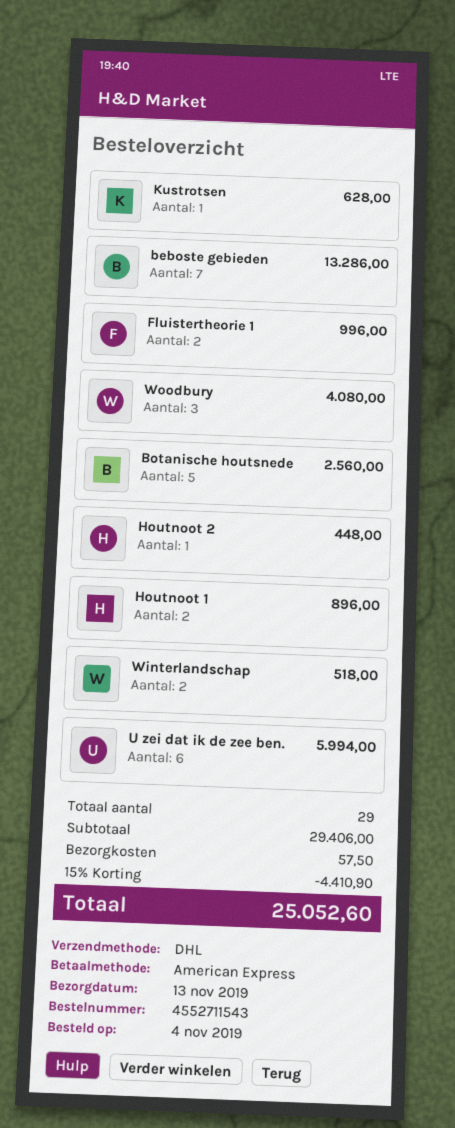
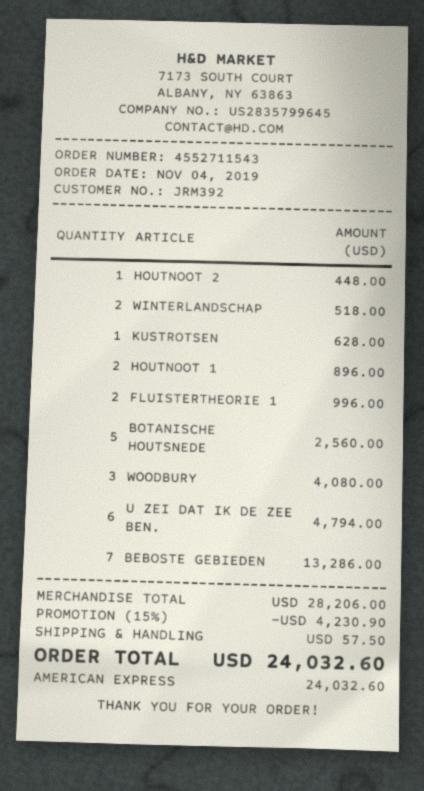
U zei dat ik de zee ben.: 6 for 5994.00 -> 6 for 4794.00
subtotal: 29406.00 -> 28206.00
discount: 15% = 4410.90 -> 15% = 4230.90
total: 25052.60 -> 24032.60

